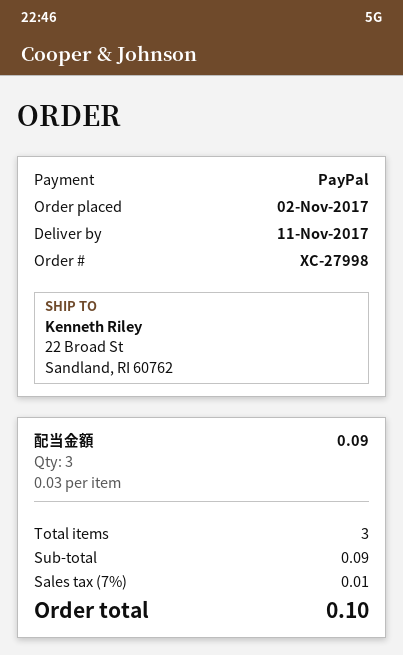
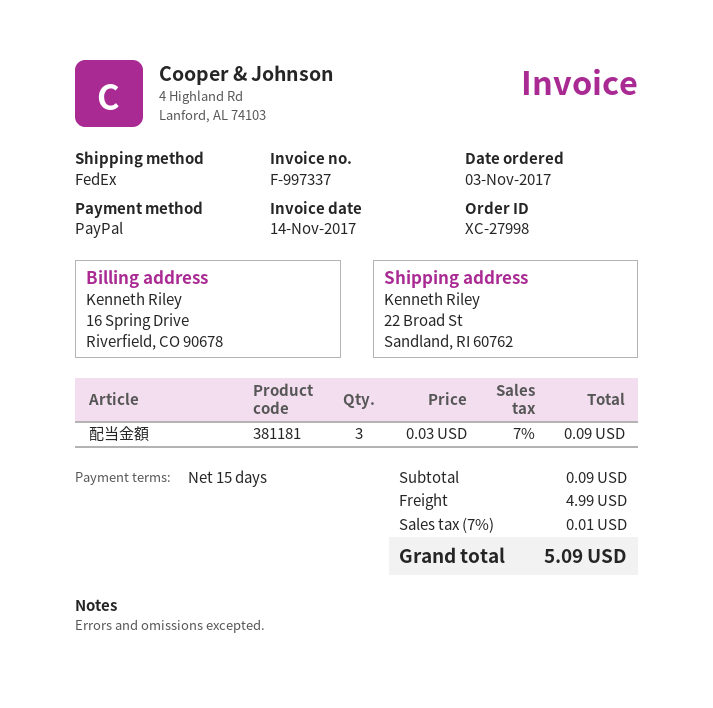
order date: 2017-11-02 -> 2017-11-03
shipping: none -> 4.99
total: 0.10 -> 5.09

